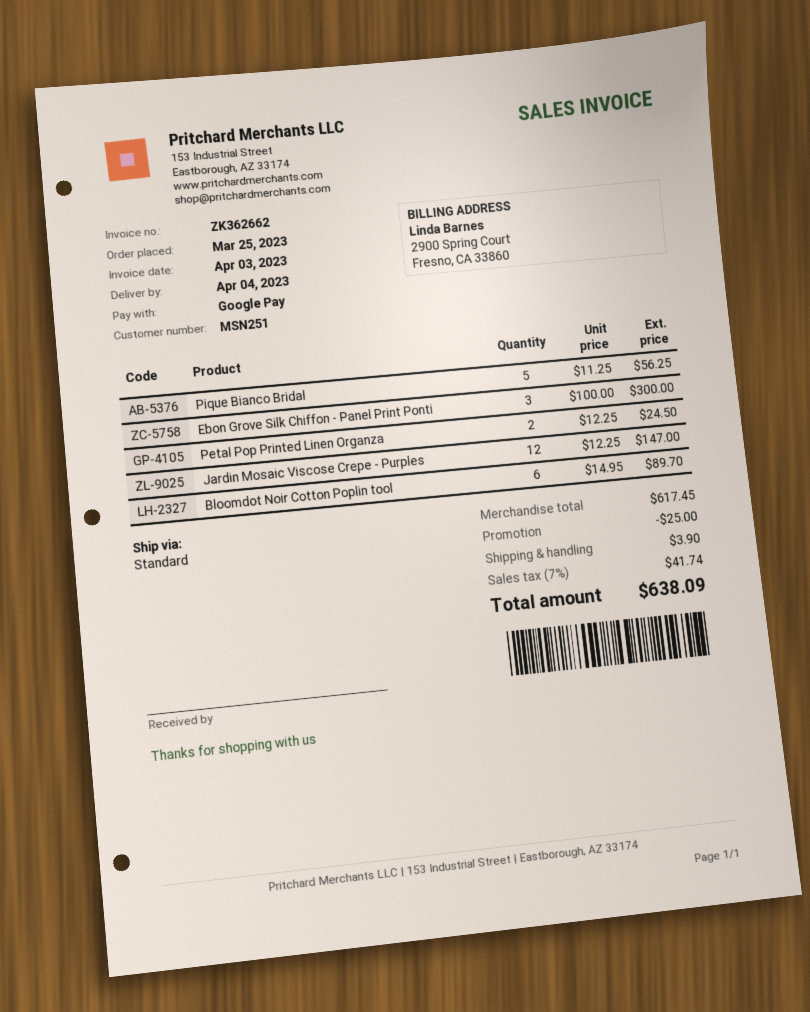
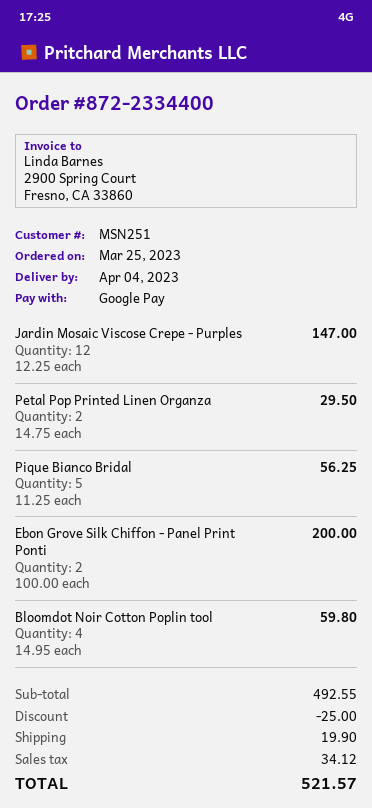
Ebon Grove Silk Chiffon - Panel Print Ponti: 3 x 100.00 = 300.00 -> 2 x 100.00 = 200.00
Petal Pop Printed Linen Organza: 2 x 12.25 = 24.50 -> 2 x 14.75 = 29.50
Bloomdot Noir Cotton Poplin tool: 6 x 14.95 = 89.70 -> 4 x 14.95 = 59.80
subtotal: 617.45 -> 492.55
shipping: 3.90 -> 19.90
tax: 41.74 -> 34.12
total: 638.09 -> 521.57

